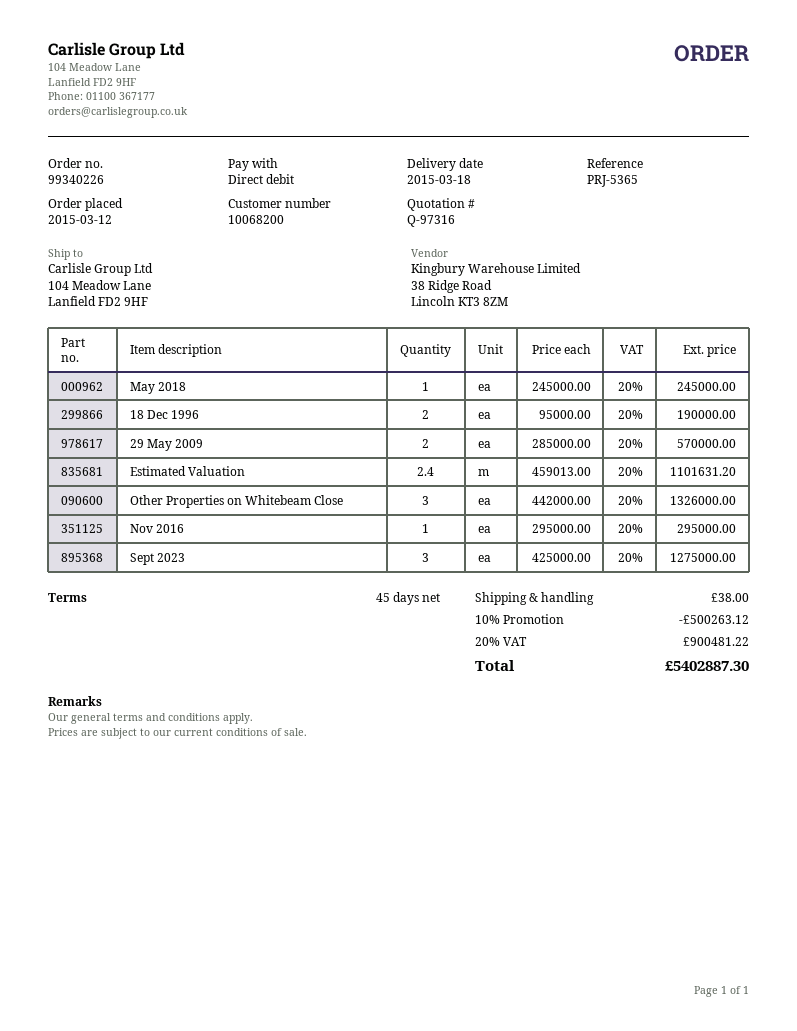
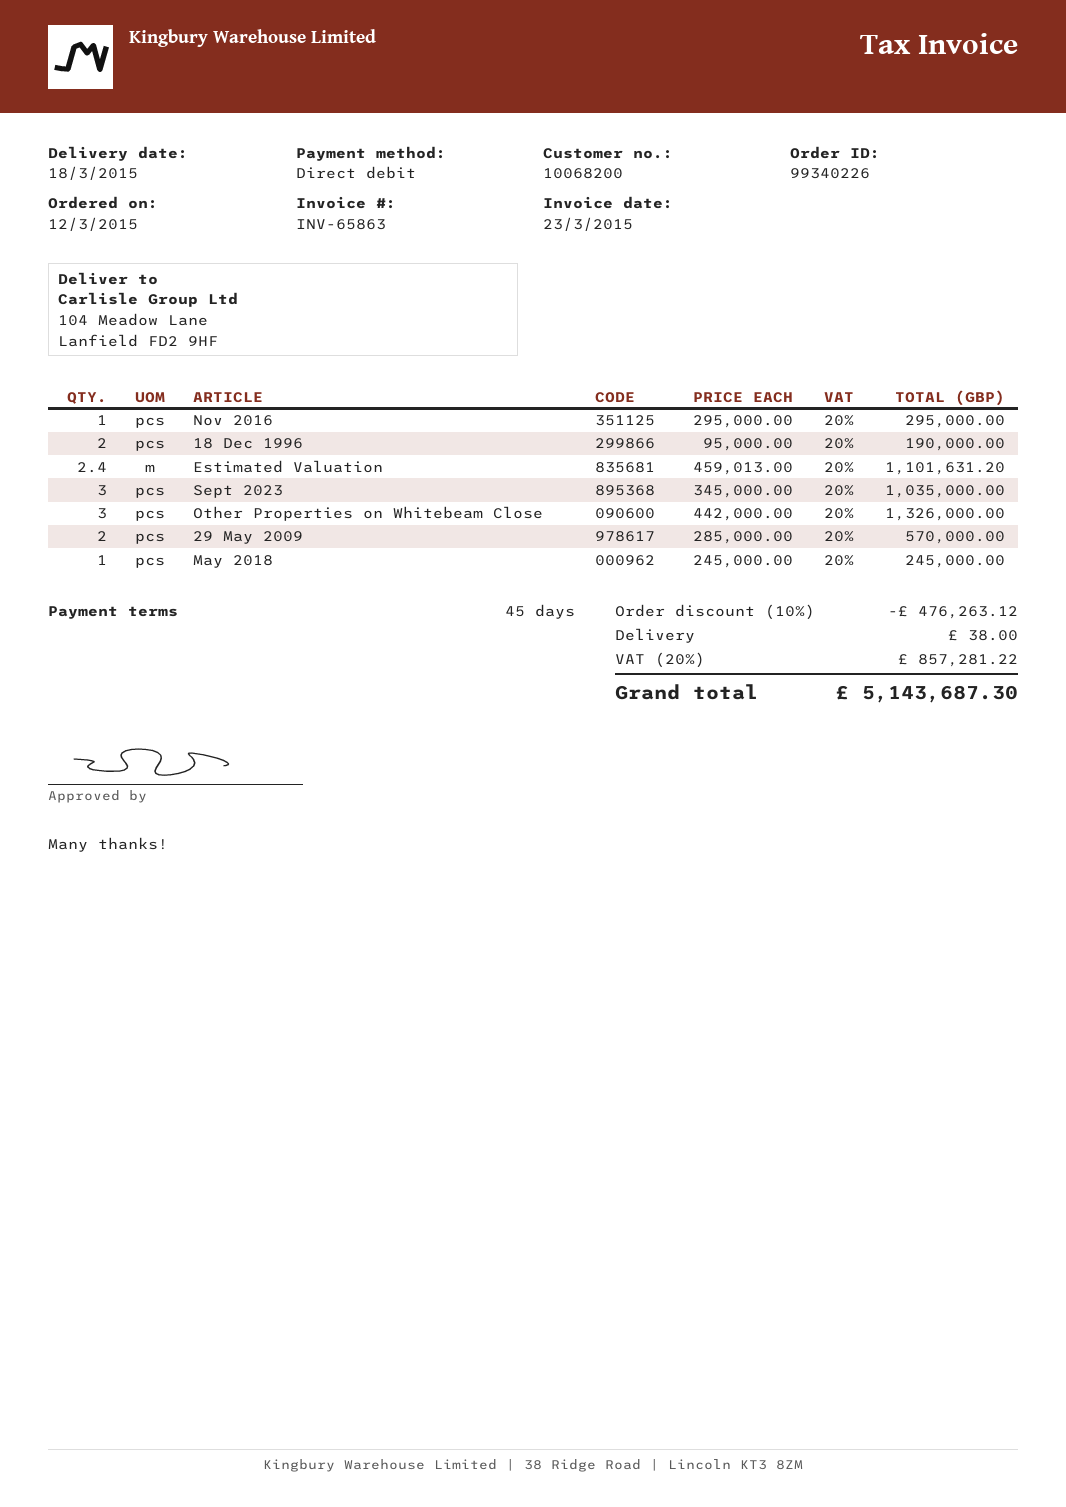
Sept 2023: 3 x 425000.00 = 1275000.00 -> 3 x 345000.00 = 1035000.00
discount: 10% = 500263.12 -> 10% = 476263.12
tax: 20% = 900481.22 -> 20% = 857281.22
total: 5402887.30 -> 5143687.30

